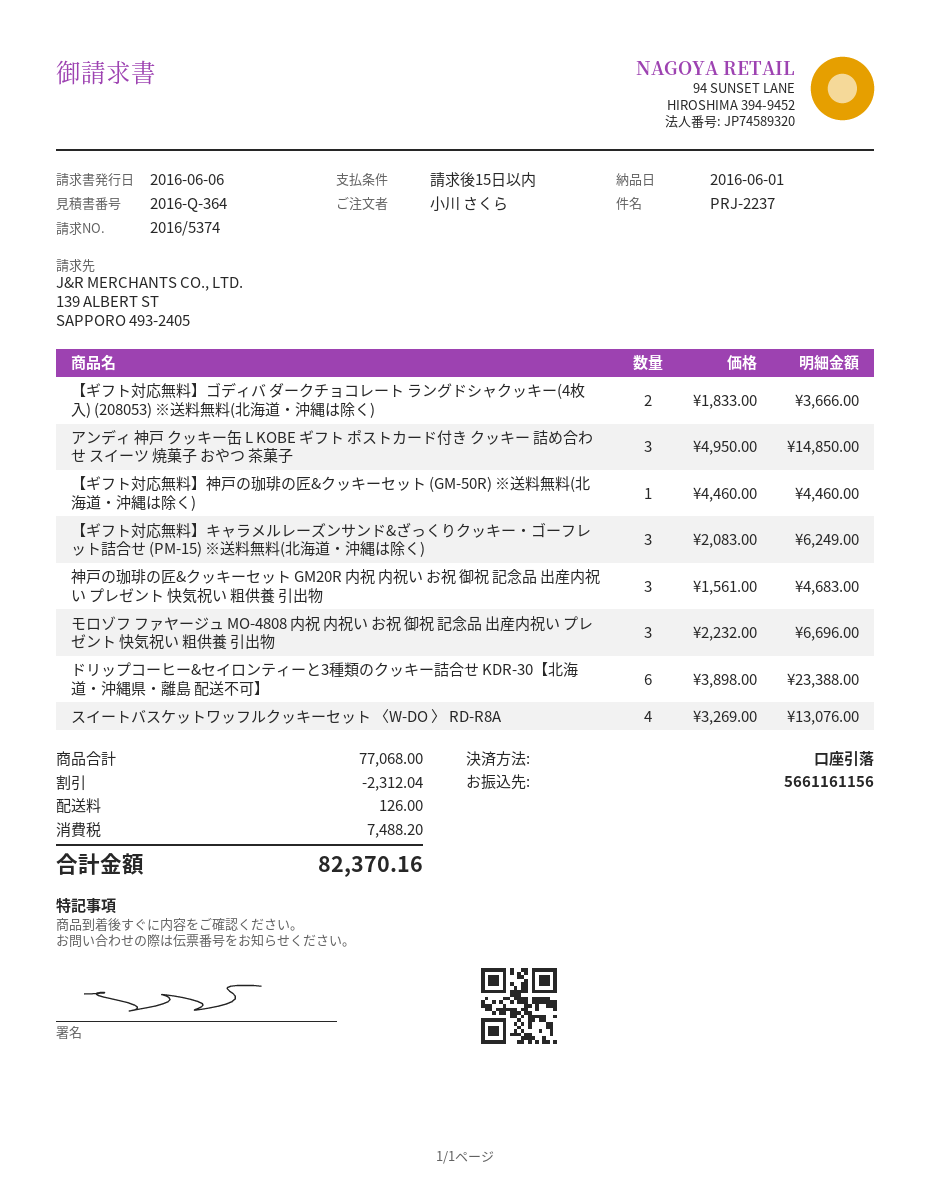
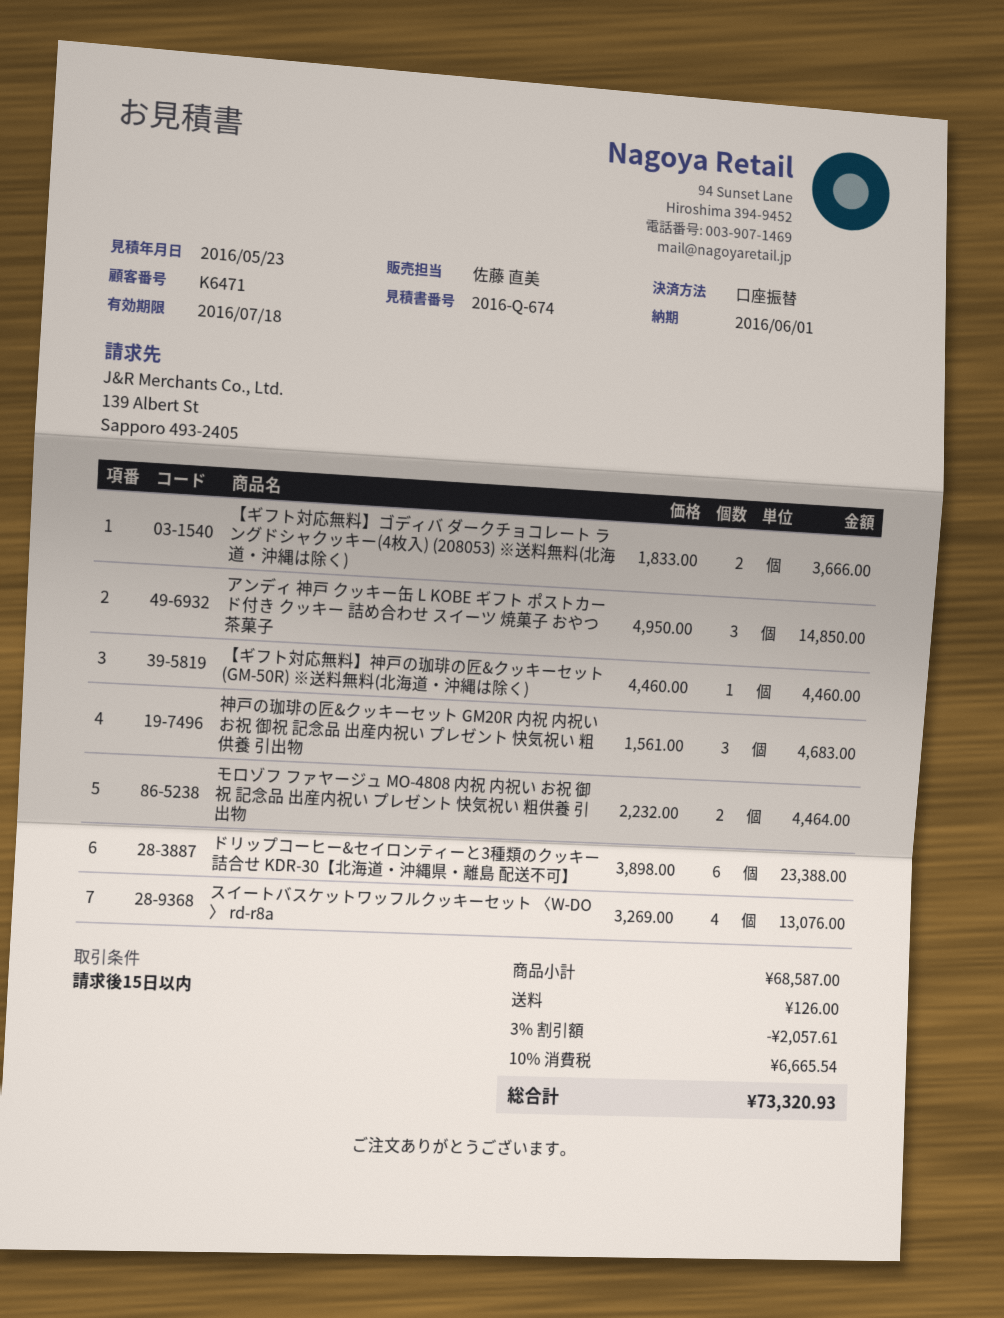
quote number: 2016-Q-364 -> 2016-Q-674
【ギフト対応無料】キャラメルレーズンサンド&ざっくりクッキー・ゴーフレット詰合せ (PM-15) ※送料無料(北海道・沖縄は除く): 3 x 2083.00 = 6249.00 -> none
モロゾフ ファヤージュ MO-4808 内祝 内祝い お祝 御祝 記念品 出産内祝い プレゼント 快気祝い 粗供養 引出物: 3 x 2232.00 = 6696.00 -> 2 x 2232.00 = 4464.00
subtotal: 77068.00 -> 68587.00
discount: 2312.04 -> 2057.61
tax: 7488.20 -> 6665.54
total: 82370.16 -> 73320.93

